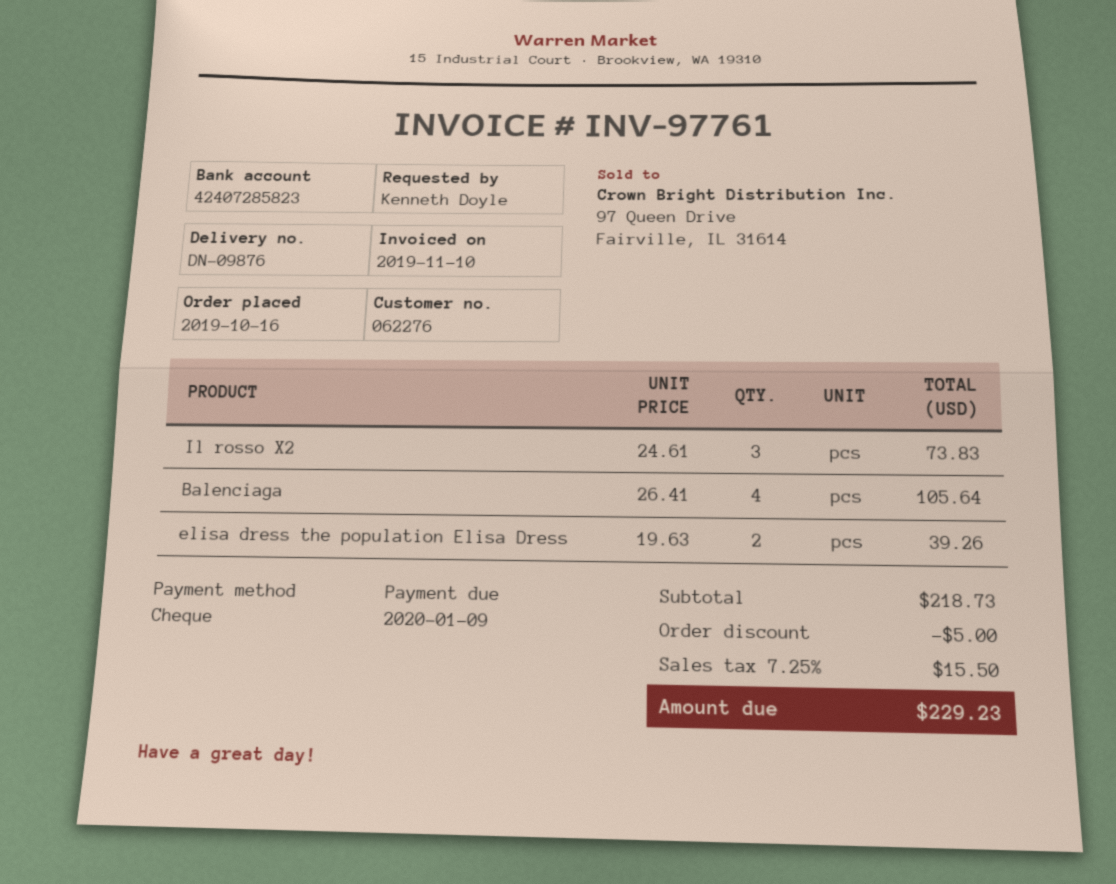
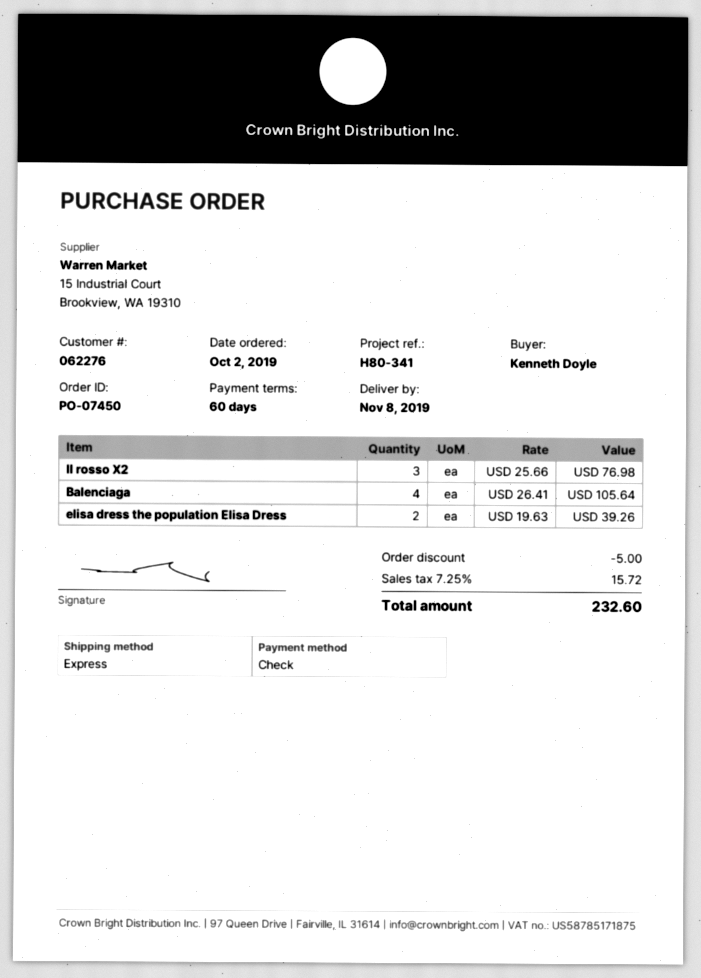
order date: 2019-10-16 -> 2019-10-02
Il rosso X2: 3 x 24.61 = 73.83 -> 3 x 25.66 = 76.98
tax: 7.25% = 15.50 -> 7.25% = 15.72
total: 229.23 -> 232.60

